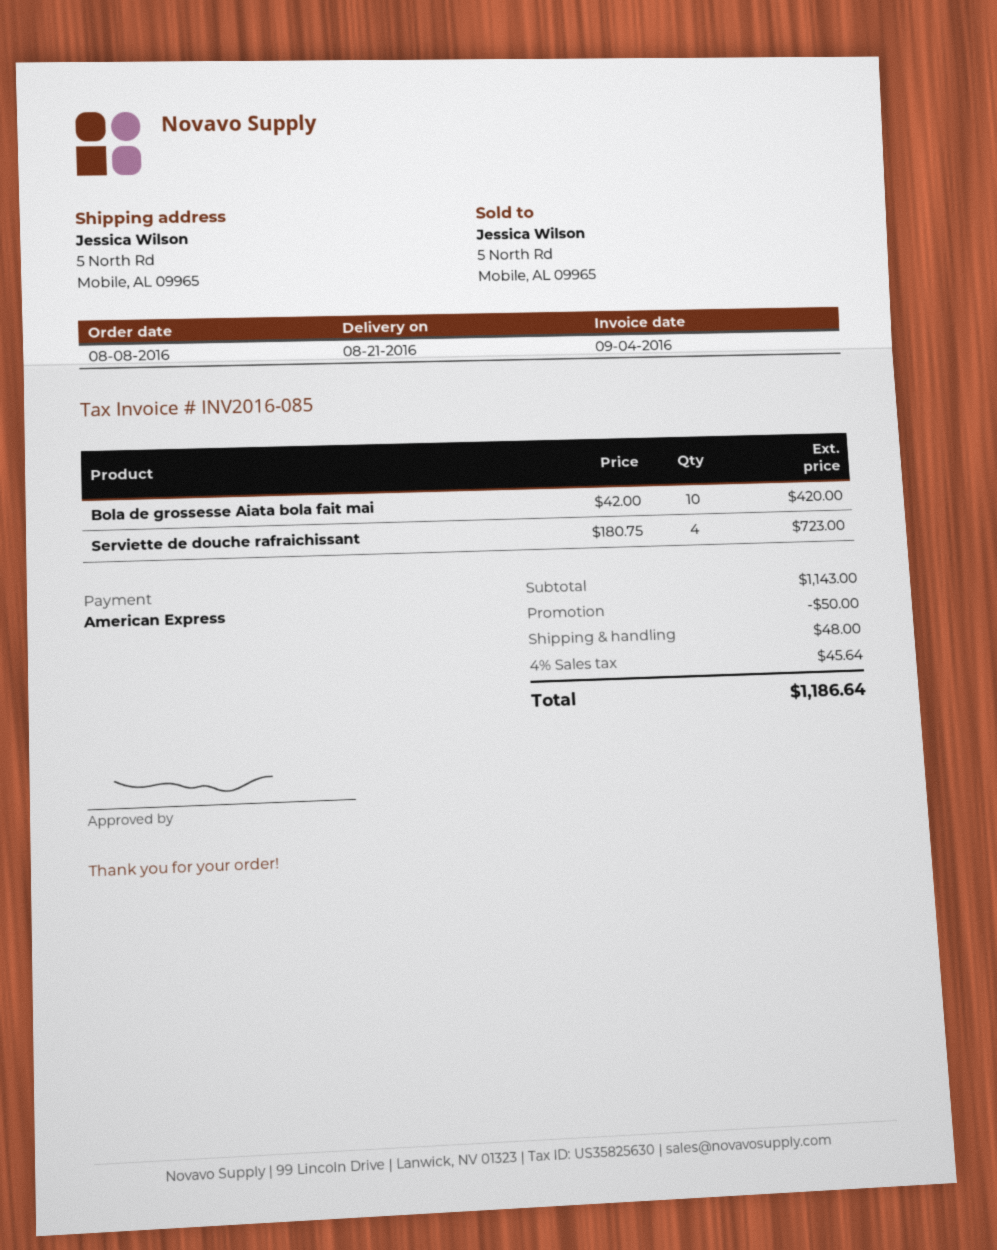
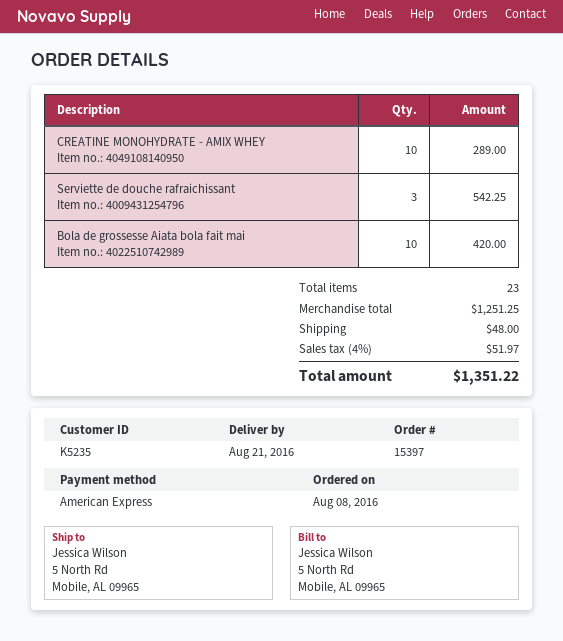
Serviette de douche rafraichissant: 4 for 723.00 -> 3 for 542.25
CREATINE MONOHYDRATE - AMIX WHEY: none -> 10 for 289.00
subtotal: 1143.00 -> 1251.25
discount: 50.00 -> none
tax: 4% = 45.64 -> 4% = 51.97
total: 1186.64 -> 1351.22

